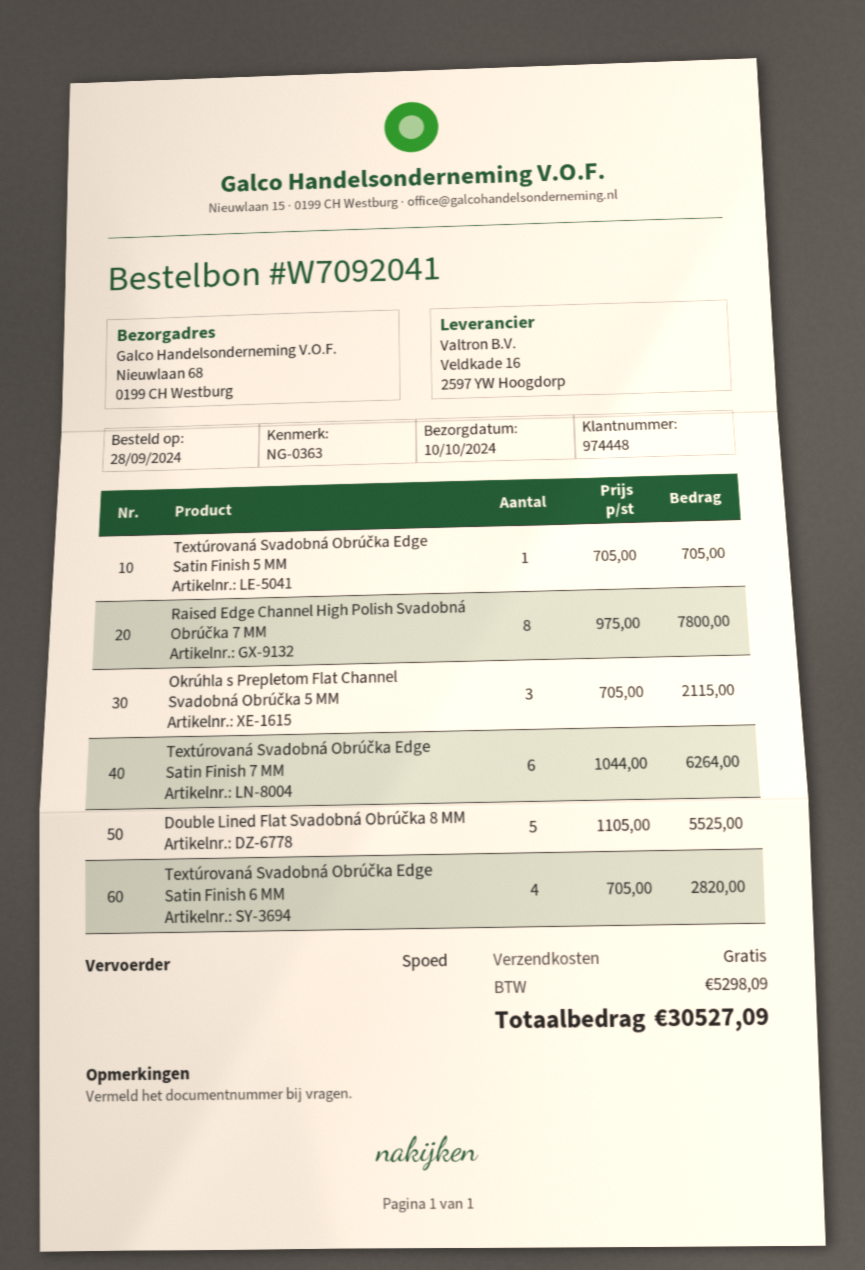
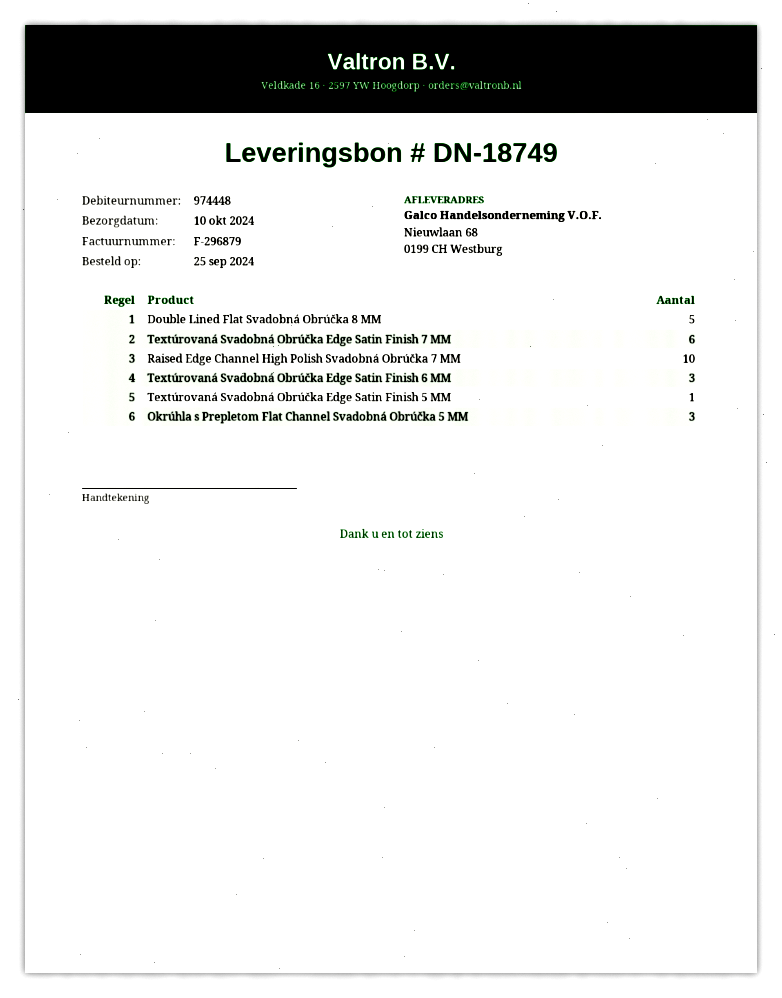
order date: 2024-09-28 -> 2024-09-25
Raised Edge Channel High Polish Svadobná Obrúčka 7 MM: 8 -> 10
Textúrovaná Svadobná Obrúčka Edge Satin Finish 6 MM: 4 -> 3

